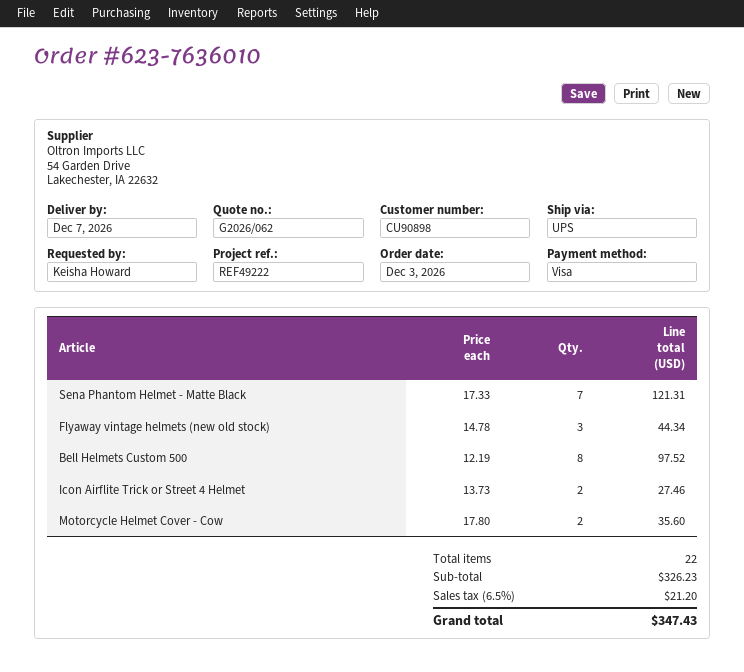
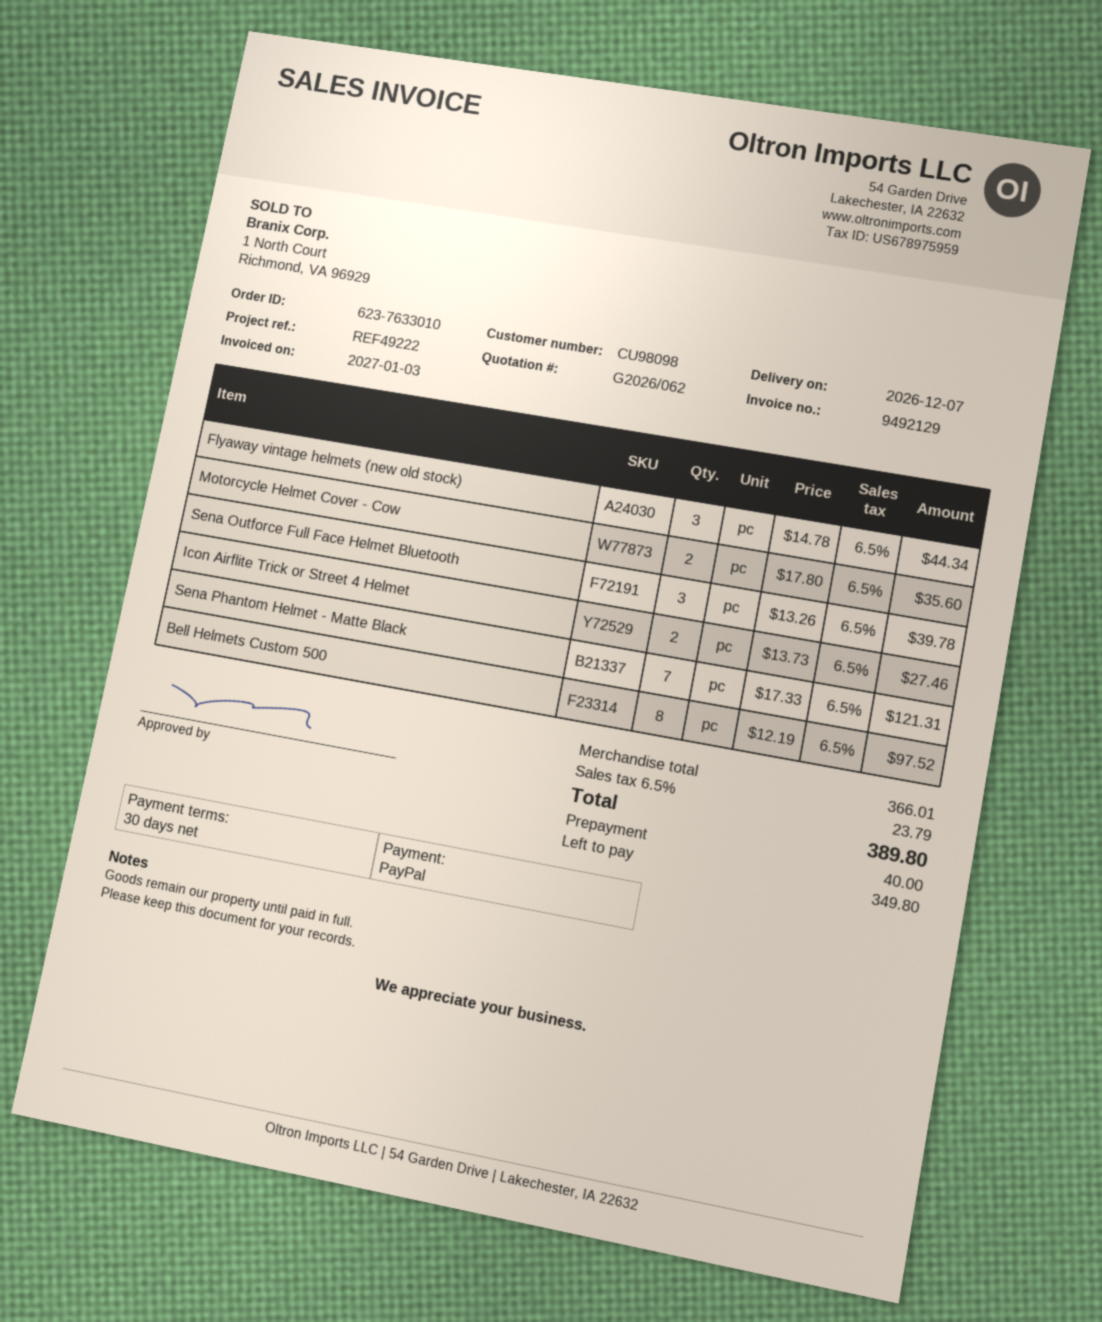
order number: 623-7636010 -> 623-7633010
customer number: CU90898 -> CU98098
payment method: Visa -> PayPal
Sena Outforce Full Face Helmet Bluetooth: none -> 3 x 13.26 = 39.78
subtotal: 326.23 -> 366.01
tax: 6.5% = 21.20 -> 6.5% = 23.79
total: 347.43 -> 389.80

